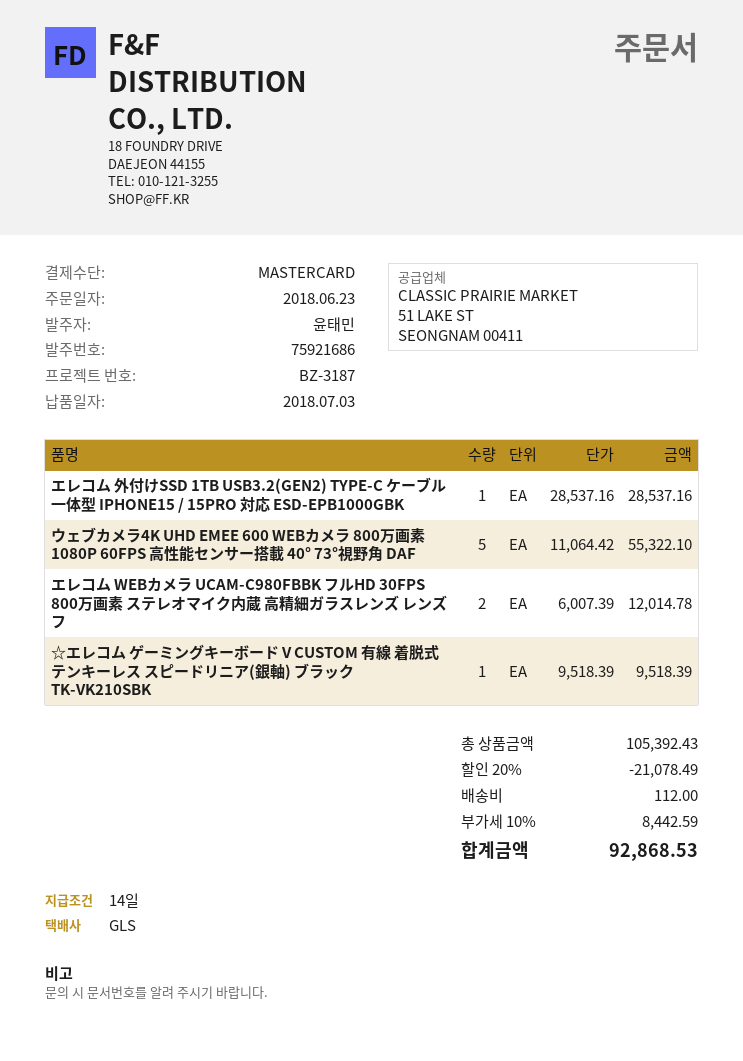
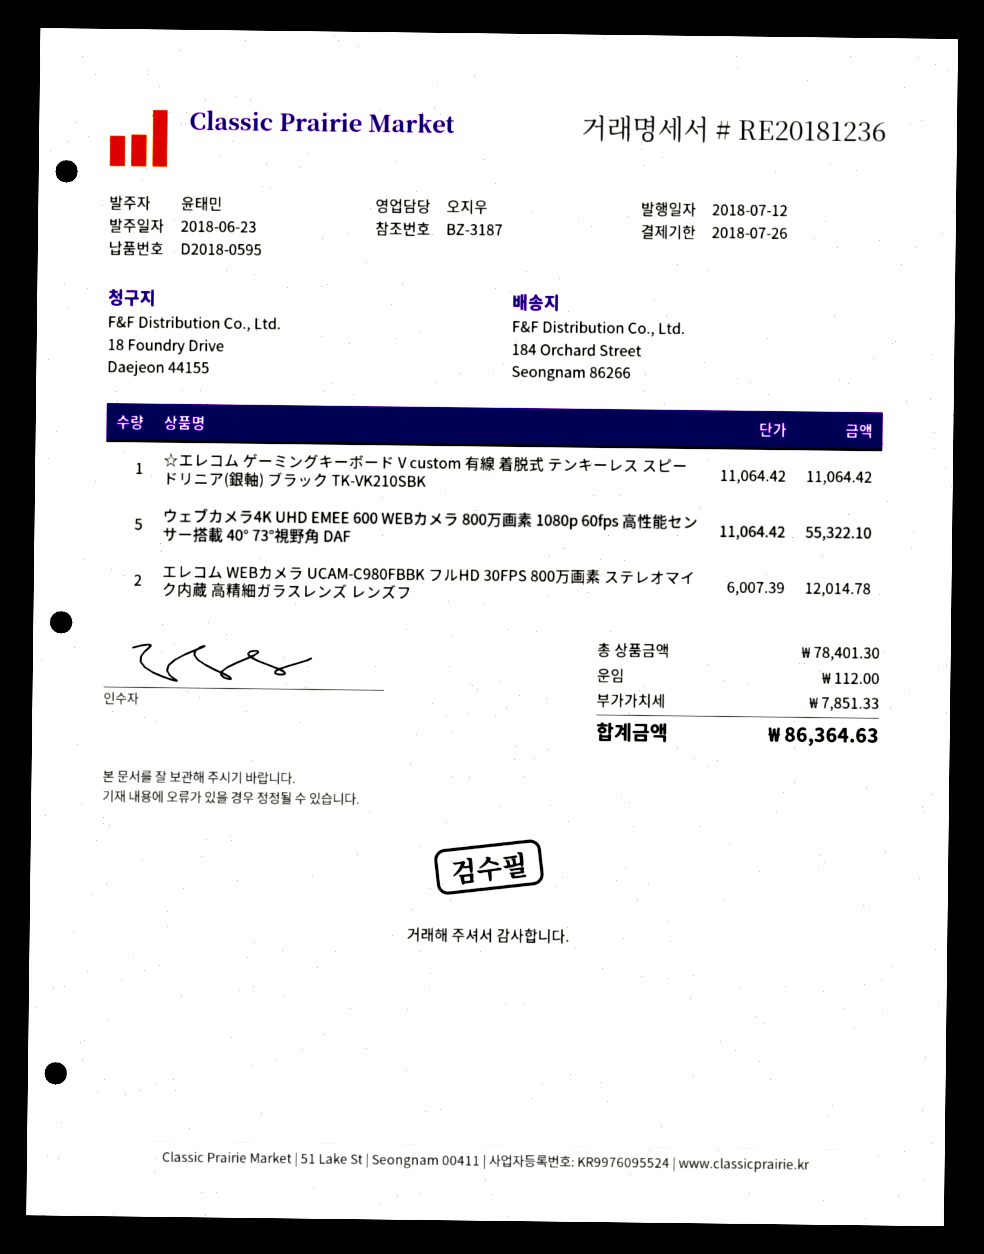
エレコム 外付けSSD 1TB USB3.2(GEN2) TYPE-C ケーブル一体型 IPHONE15 / 15PRO 対応 ESD-EPB1000GBK: 1 x 28537.16 = 28537.16 -> none
☆エレコム ゲーミングキーボード V CUSTOM 有線 着脱式 テンキーレス スピードリニア(銀軸) ブラック TK-VK210SBK: 1 x 9518.39 = 9518.39 -> 1 x 11064.42 = 11064.42
subtotal: 105392.43 -> 78401.30
discount: 20% = 21078.49 -> none
tax: 8442.59 -> 7851.33
total: 92868.53 -> 86364.63

